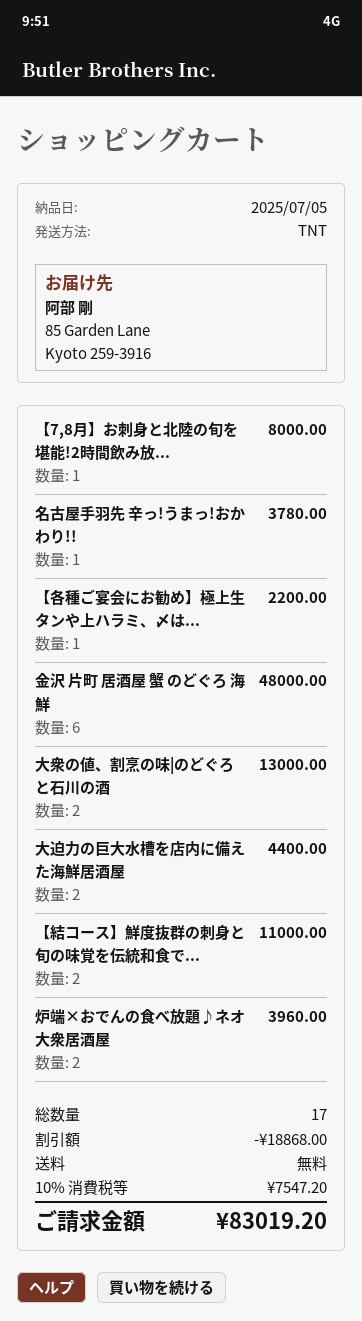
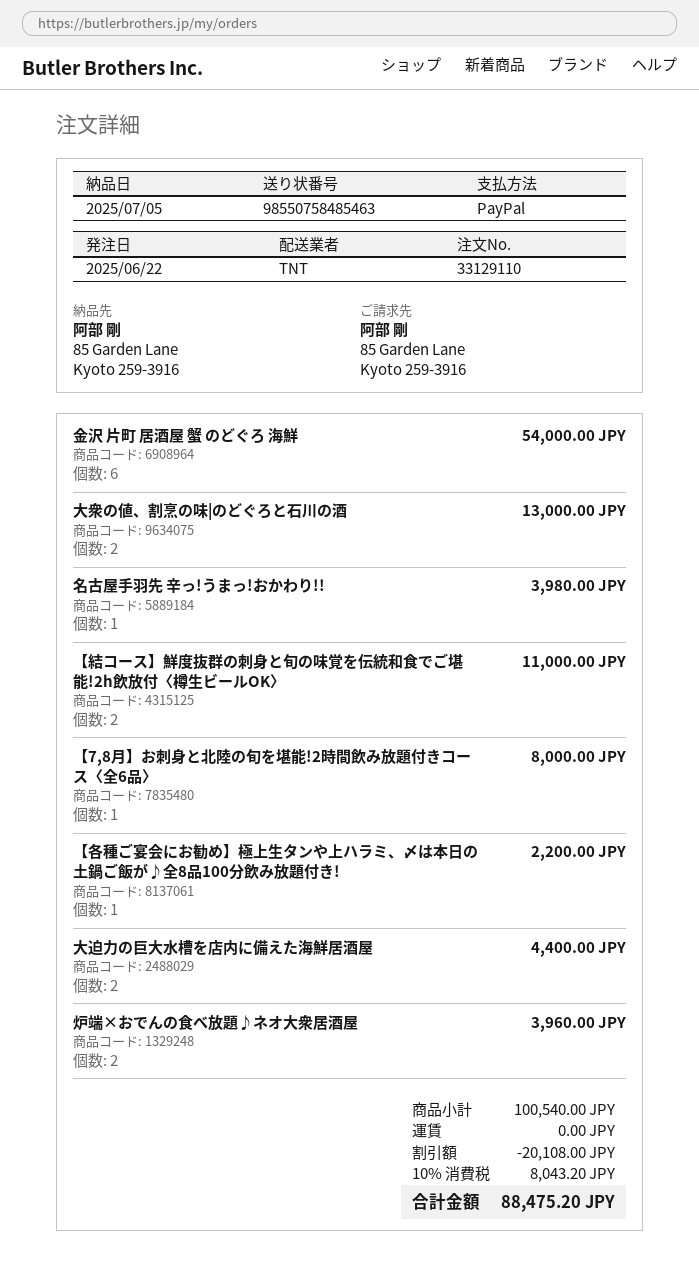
名古屋手羽先 辛っ!うまっ!おかわり!!: 1 for 3780.00 -> 1 for 3980.00
金沢 片町 居酒屋 蟹 のどぐろ 海鮮: 6 for 48000.00 -> 6 for 54000.00
discount: 18868.00 -> 20108.00
tax: 10% = 7547.20 -> 10% = 8043.20
total: 83019.20 -> 88475.20

